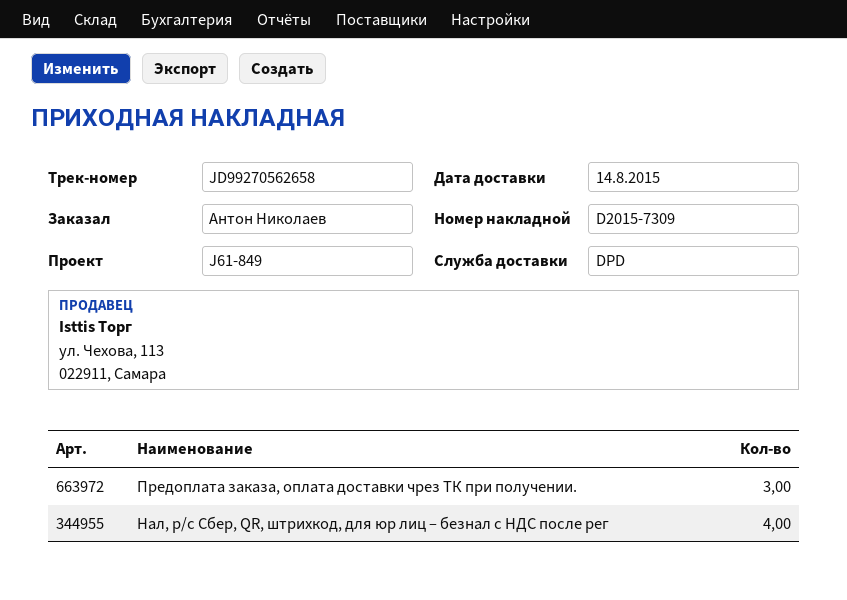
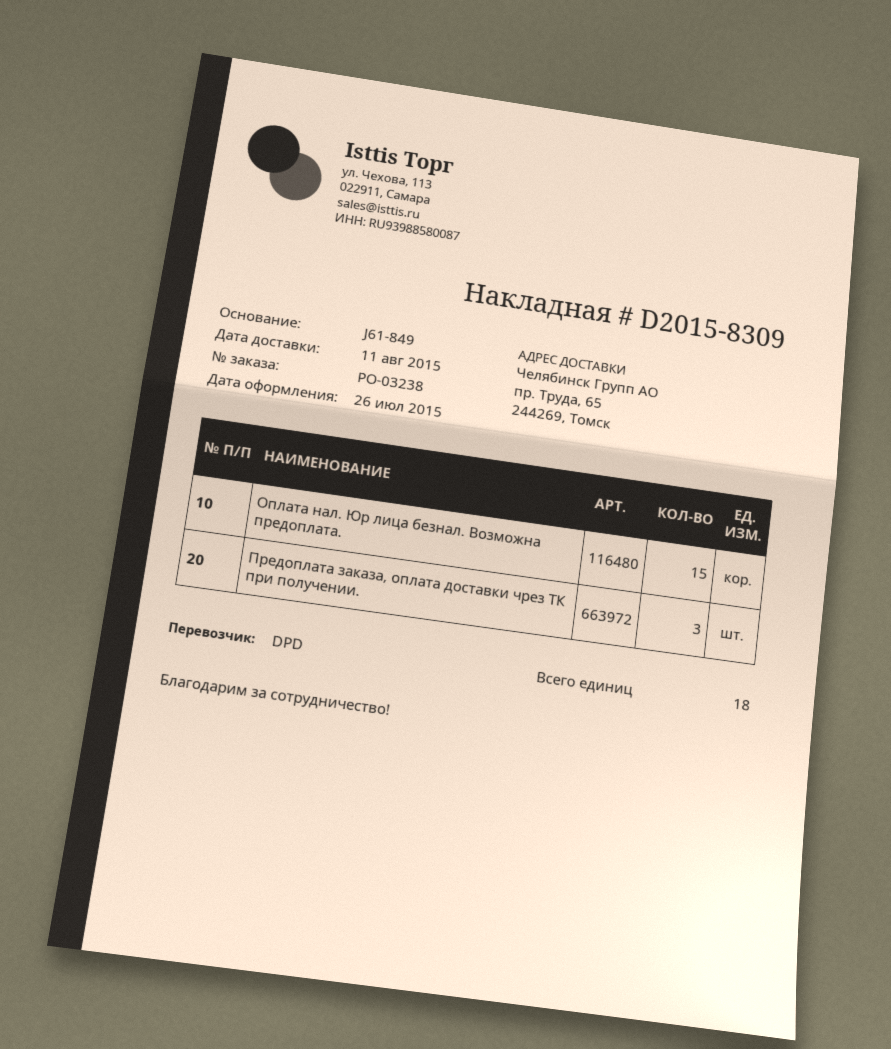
delivery note number: D2015-7309 -> D2015-8309
delivery date: 2015-08-14 -> 2015-08-11
Нал, р/с Сбер, QR, штрихкод, для юр лиц – безнал с НДС после рег: 4 -> none
Оплата нал. Юр лица безнал. Возможна предоплата.: none -> 15

